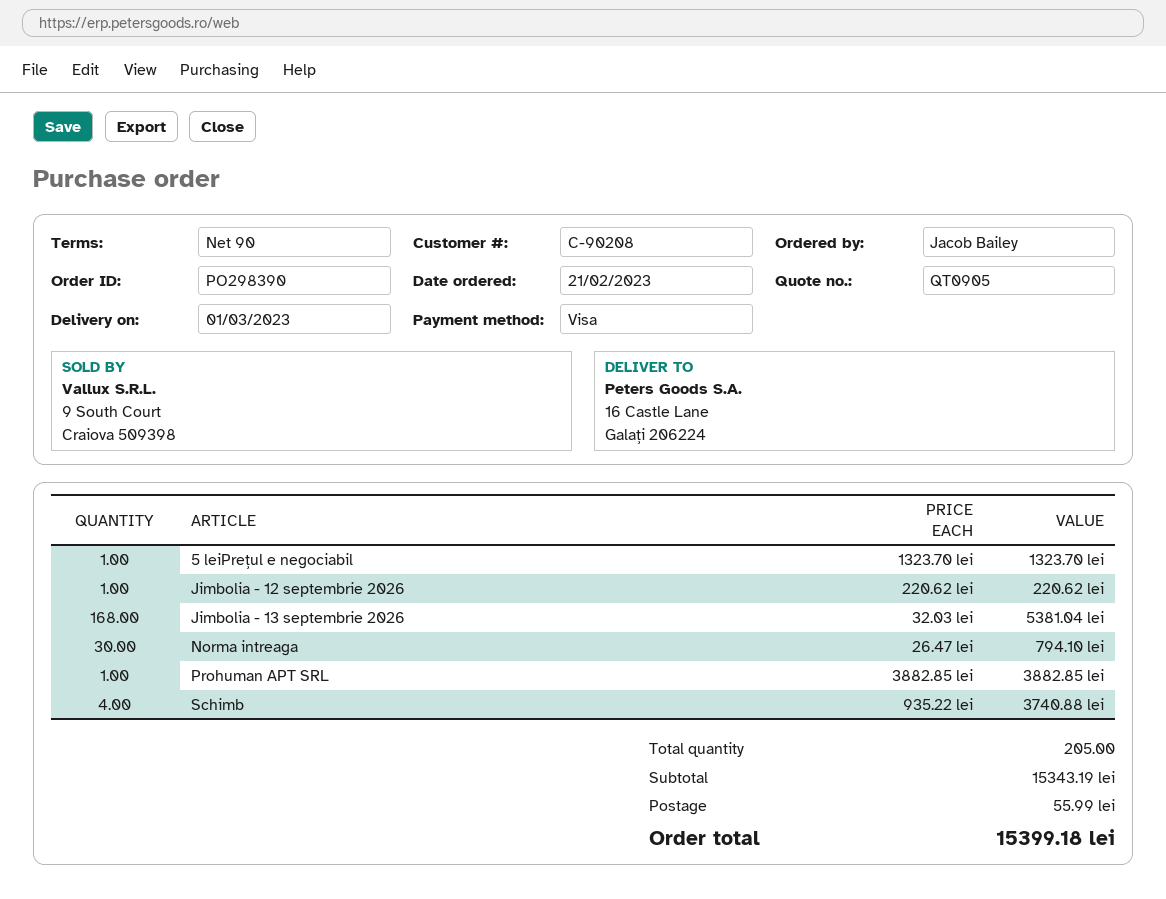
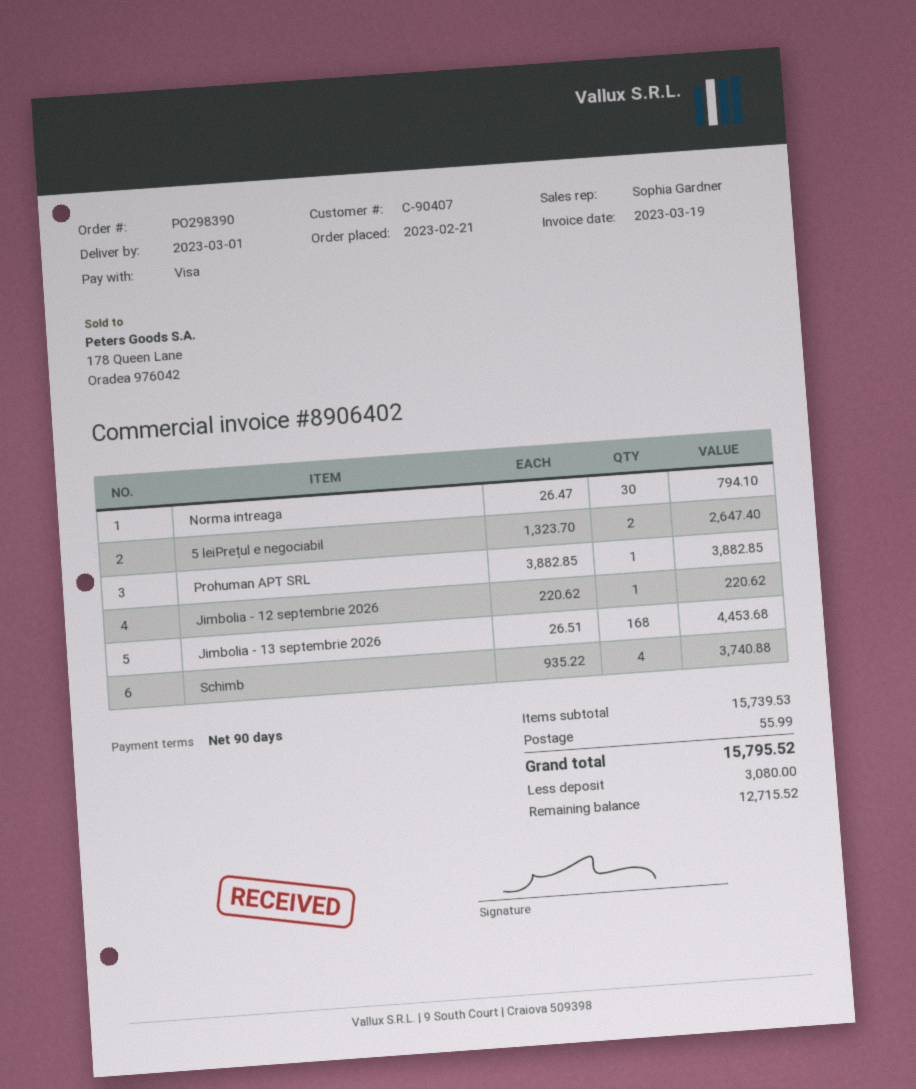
customer number: C-90208 -> C-90407
5 leiPrețul e negociabil: 1 x 1323.70 = 1323.70 -> 2 x 1323.70 = 2647.40
Jimbolia - 13 septembrie 2026: 168 x 32.03 = 5381.04 -> 168 x 26.51 = 4453.68
subtotal: 15343.19 -> 15739.53
total: 15399.18 -> 15795.52

